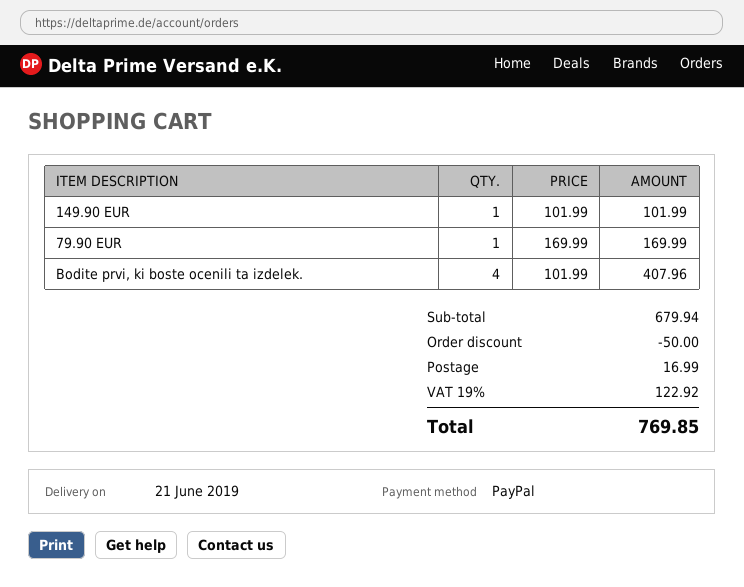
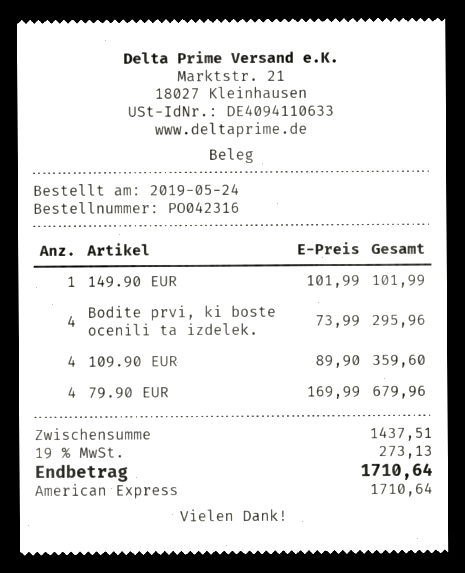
payment method: PayPal -> American Express
79.90 EUR: 1 x 169.99 = 169.99 -> 4 x 169.99 = 679.96
Bodite prvi, ki boste ocenili ta izdelek.: 4 x 101.99 = 407.96 -> 4 x 73.99 = 295.96
109.90 EUR: none -> 4 x 89.90 = 359.60
subtotal: 679.94 -> 1437.51
discount: 50.00 -> none
shipping: 16.99 -> none
tax: 19% = 122.92 -> 19% = 273.13
total: 769.85 -> 1710.64

